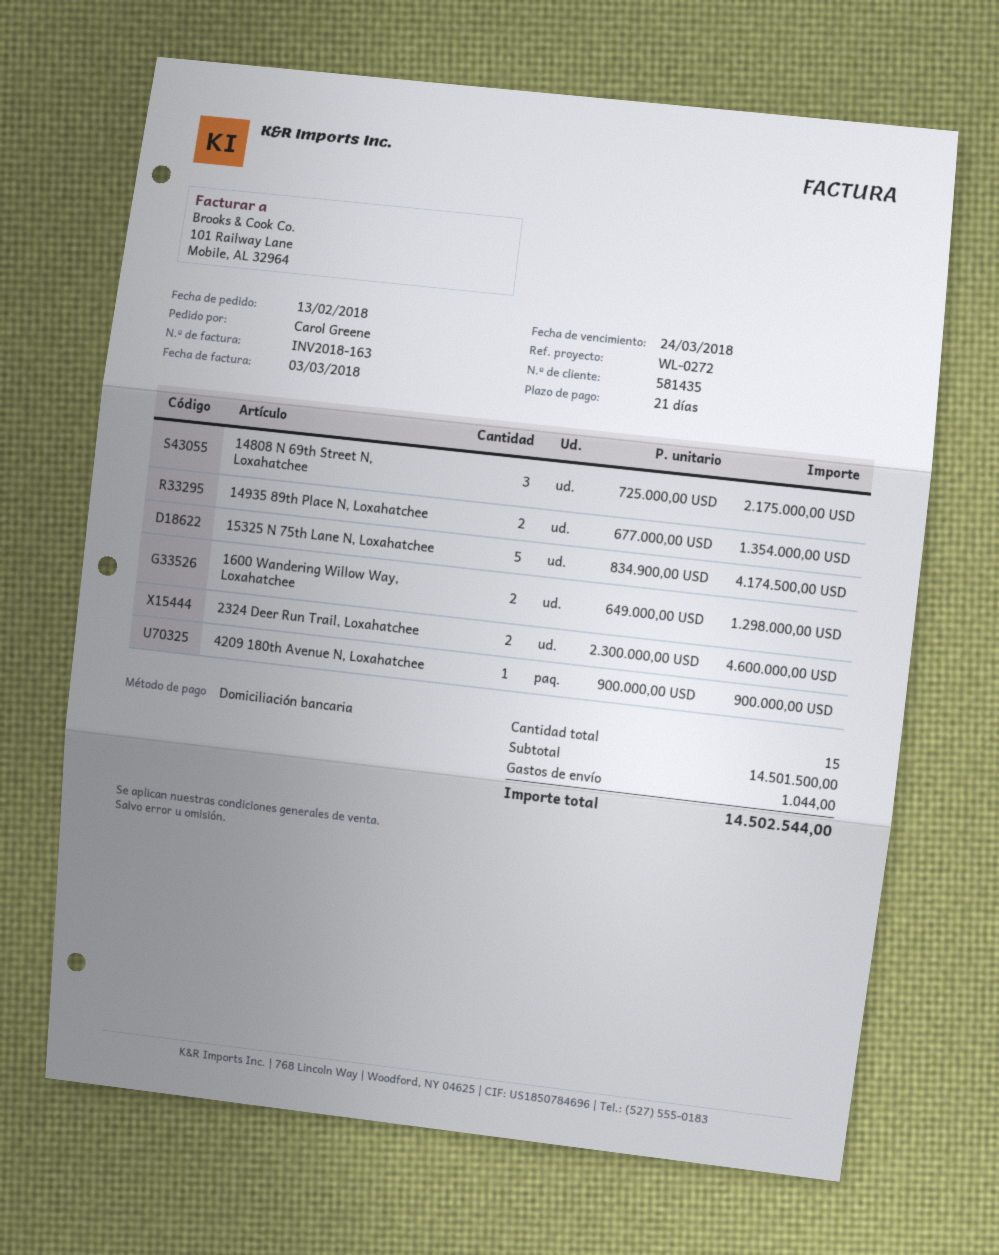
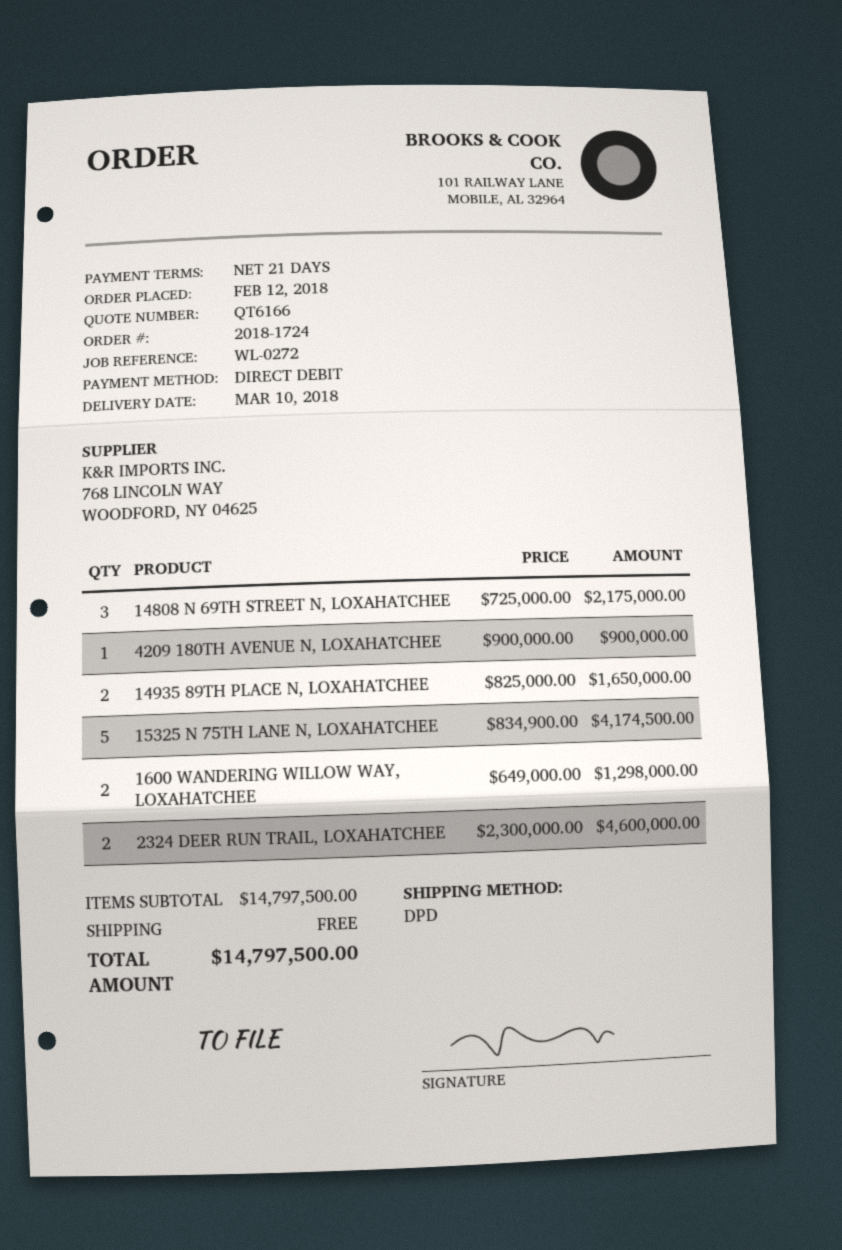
order date: 2018-02-13 -> 2018-02-12
14935 89th Place N, Loxahatchee: 2 x 677000.00 = 1354000.00 -> 2 x 825000.00 = 1650000.00
subtotal: 14501500.00 -> 14797500.00
shipping: 1044.00 -> 0.00
total: 14502544.00 -> 14797500.00

